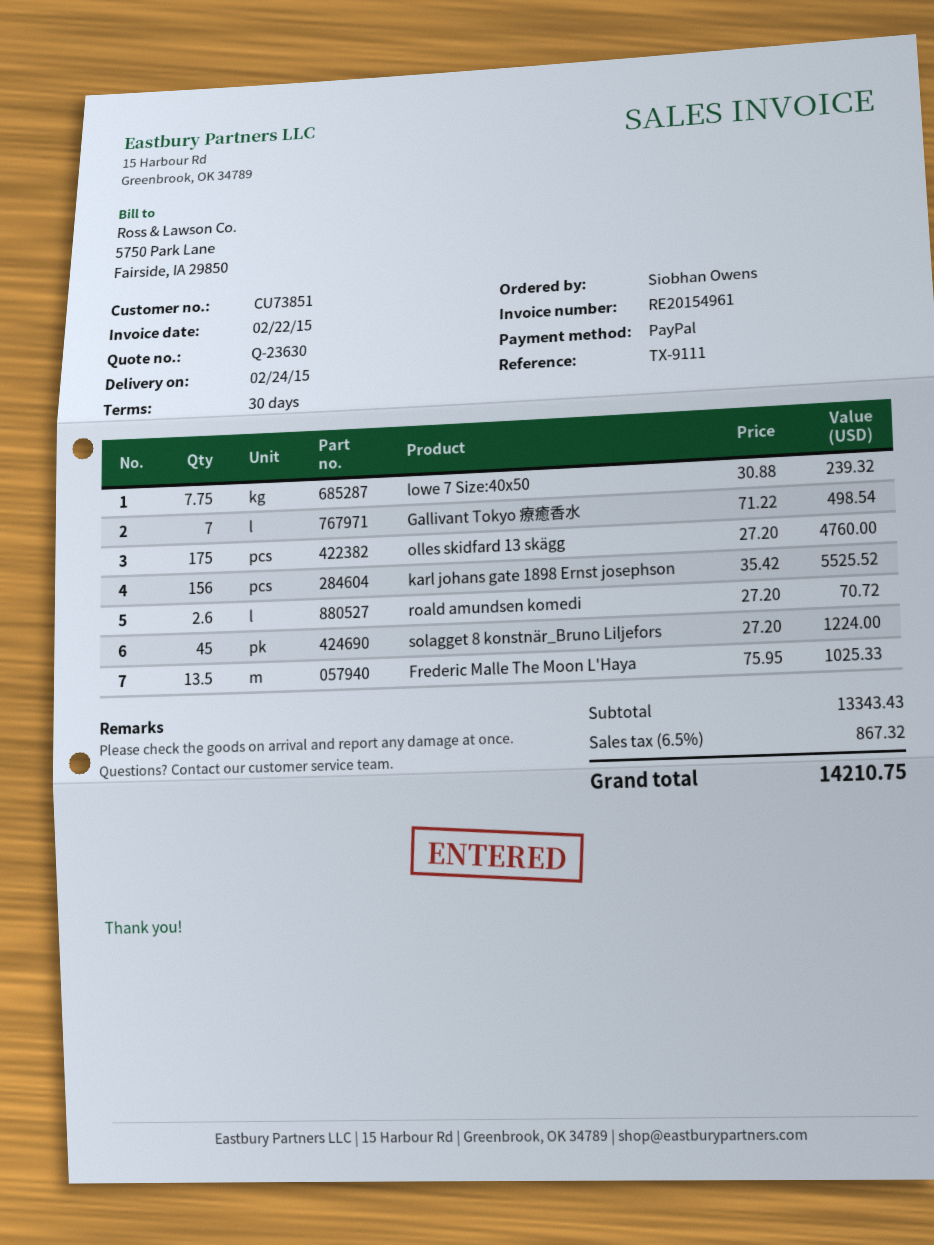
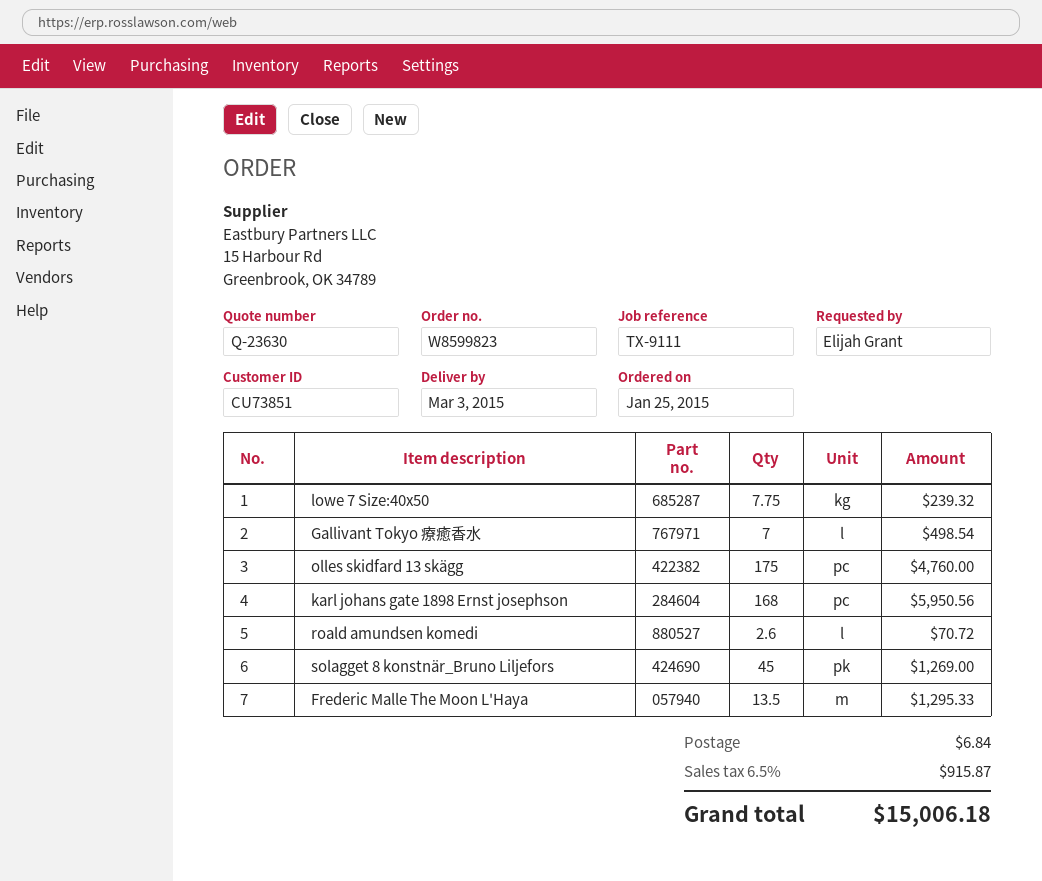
delivery date: 2015-02-24 -> 2015-03-03
ordered by: Siobhan Owens -> Elijah Grant
karl johans gate 1898 Ernst josephson: 156 for 5525.52 -> 168 for 5950.56
solagget 8 konstnär_Bruno Liljefors: 45 for 1224.00 -> 45 for 1269.00
Frederic Malle The Moon L'Haya: 13.5 for 1025.33 -> 13.5 for 1295.33
shipping: none -> 6.84
tax: 6.5% = 867.32 -> 6.5% = 915.87
total: 14210.75 -> 15006.18

